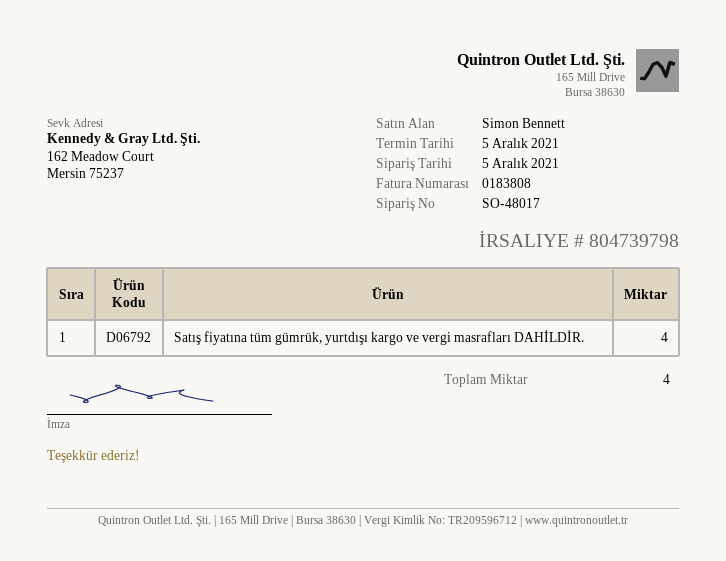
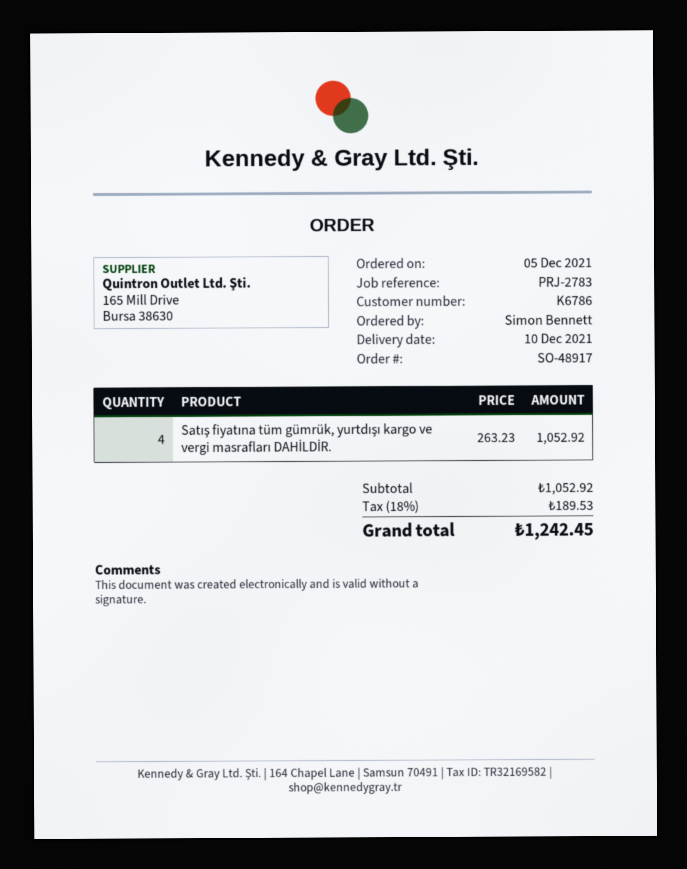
order number: SO-48017 -> SO-48917
delivery date: 2021-12-05 -> 2021-12-10

